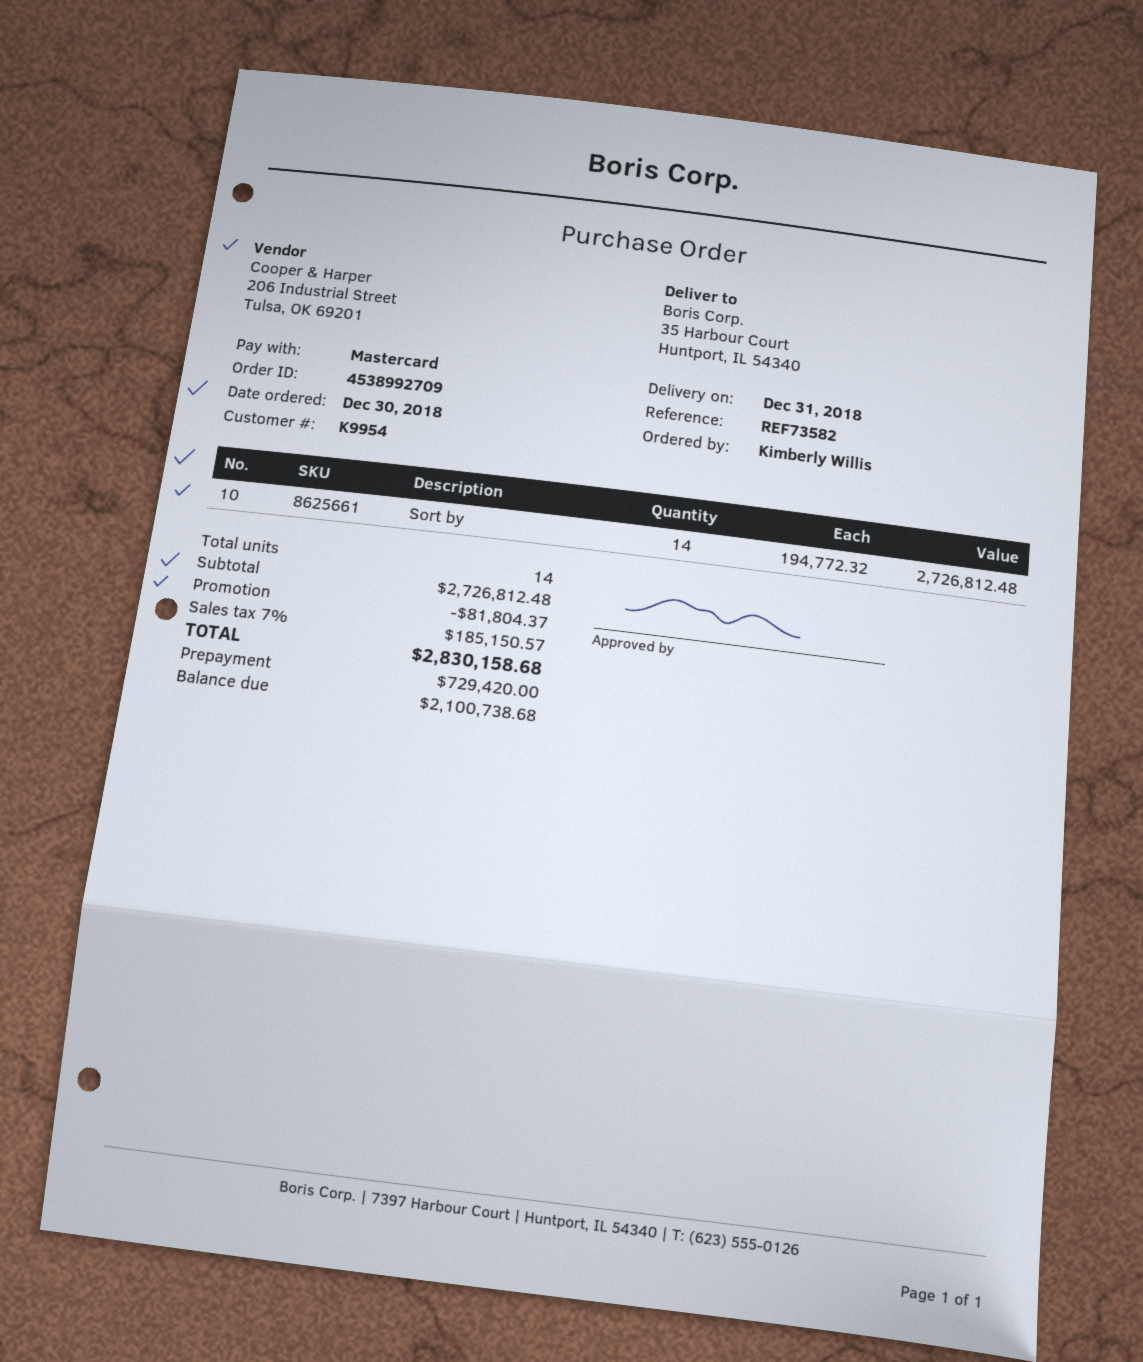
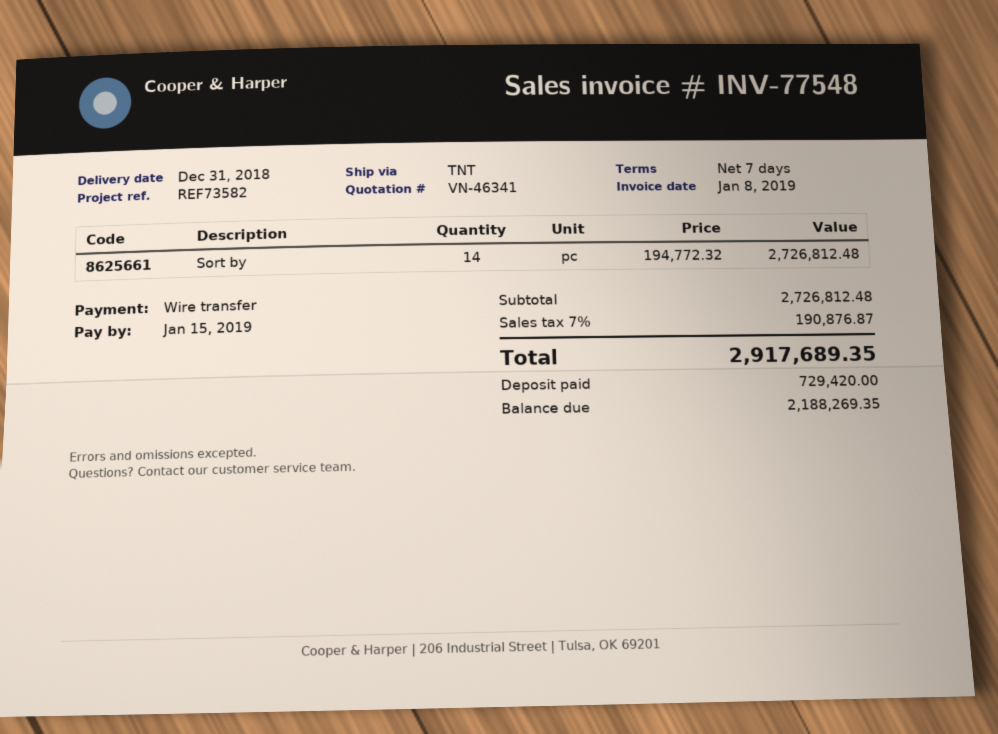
payment method: Mastercard -> bank transfer
discount: 81804.37 -> none
tax: 7% = 185150.57 -> 7% = 190876.87
total: 2830158.68 -> 2917689.35
balance: 2100738.68 -> 2188269.35

